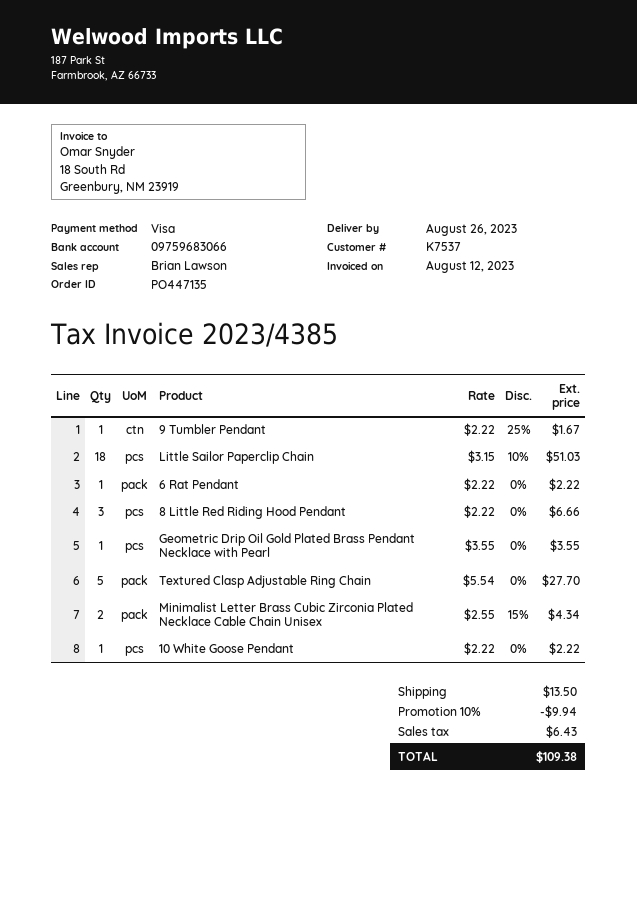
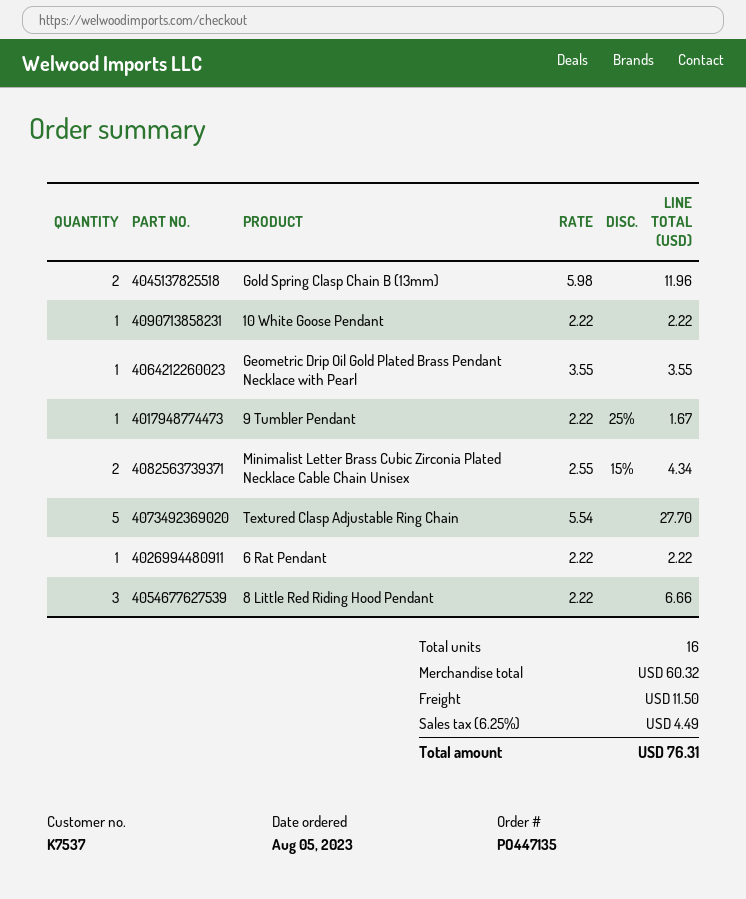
Little Sailor Paperclip Chain: 18 x 3.15 - 10% = 51.03 -> none
Gold Spring Clasp Chain B (13mm): none -> 2 x 5.98 = 11.96
discount: 10% = 9.94 -> none
shipping: 13.50 -> 11.50
tax: 6.43 -> 4.49
total: 109.38 -> 76.31

